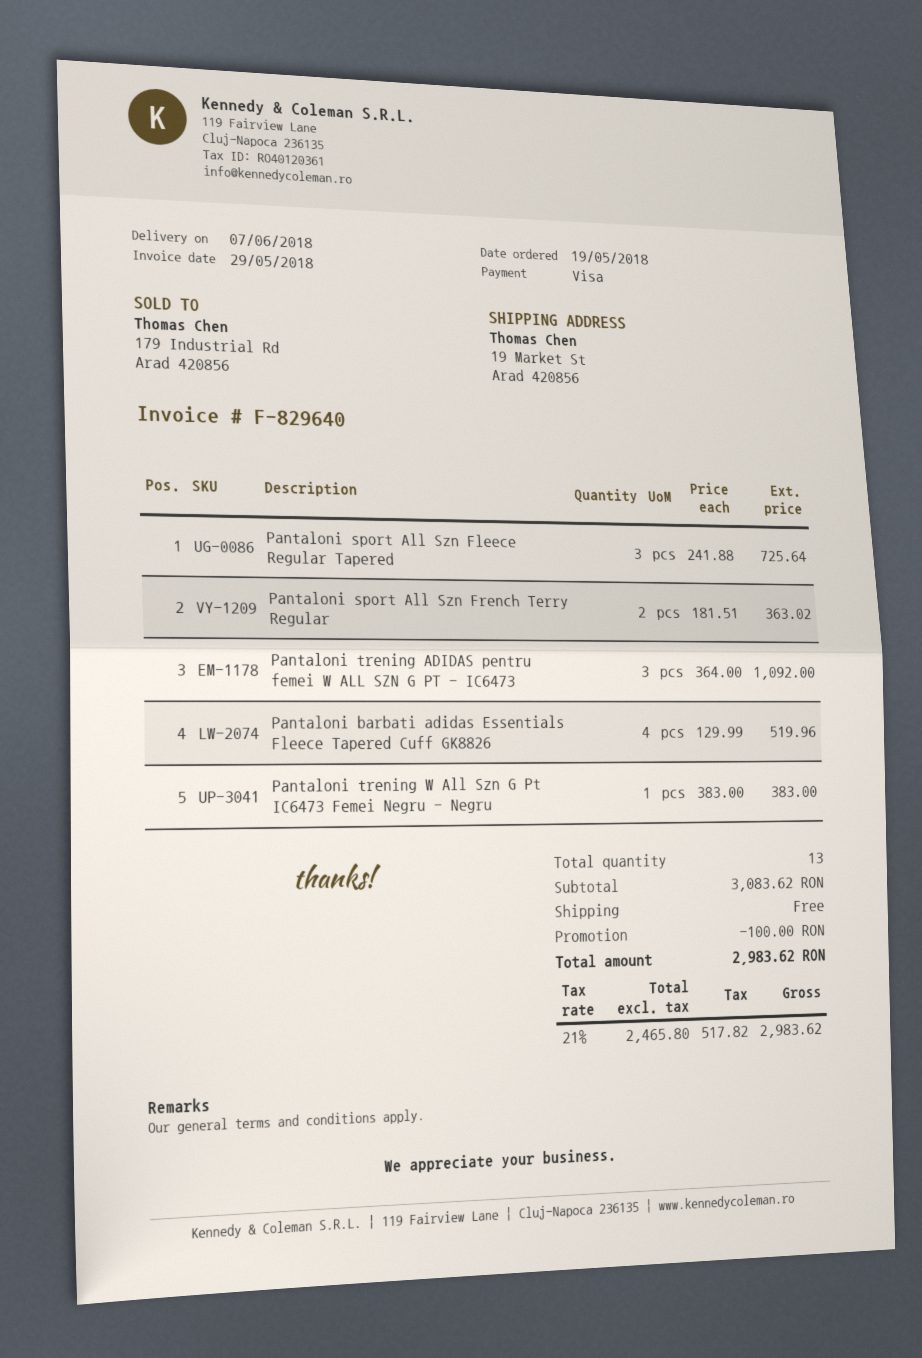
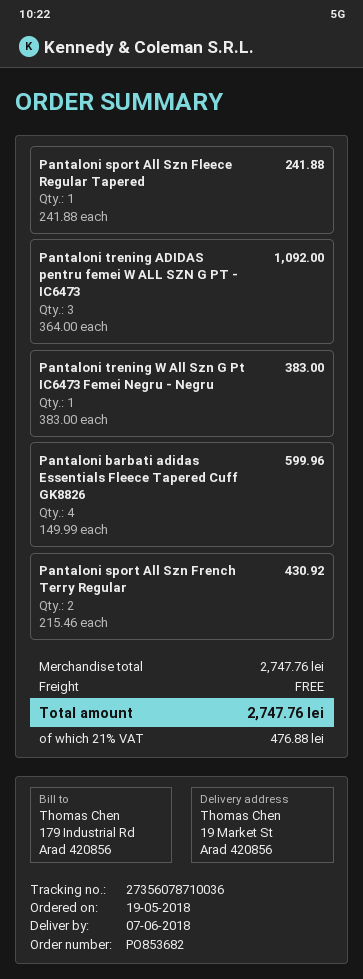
Pantaloni sport All Szn Fleece Regular Tapered: 3 x 241.88 = 725.64 -> 1 x 241.88 = 241.88
Pantaloni sport All Szn French Terry Regular: 2 x 181.51 = 363.02 -> 2 x 215.46 = 430.92
Pantaloni barbati adidas Essentials Fleece Tapered Cuff GK8826: 4 x 129.99 = 519.96 -> 4 x 149.99 = 599.96
subtotal: 3083.62 -> 2747.76
discount: 100.00 -> none
tax: 21% = 517.82 -> 21% = 476.88
total: 2983.62 -> 2747.76

